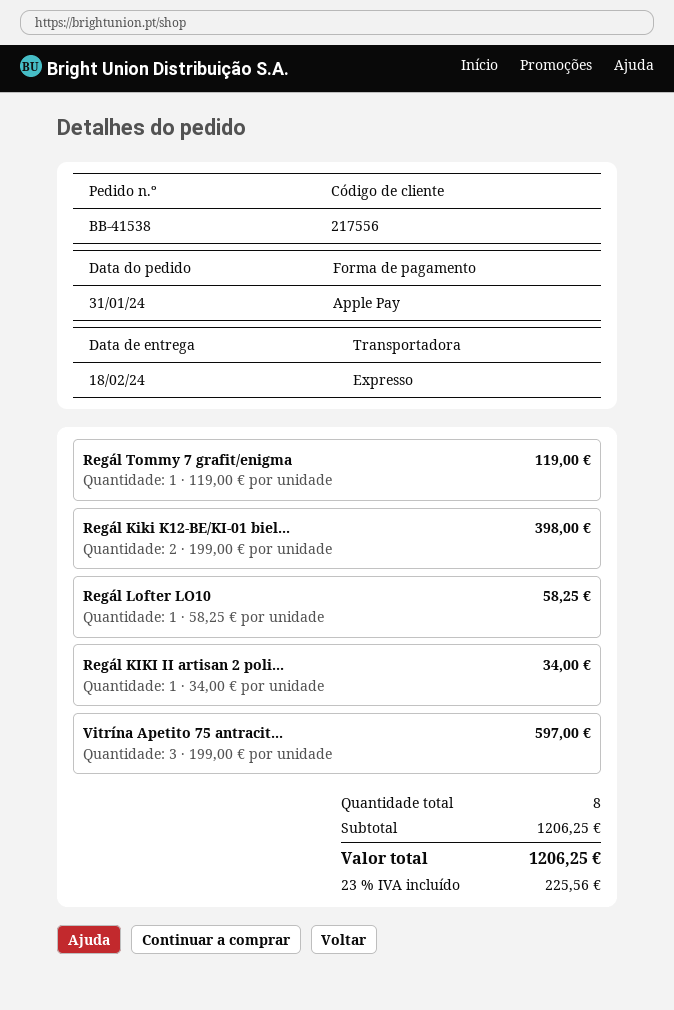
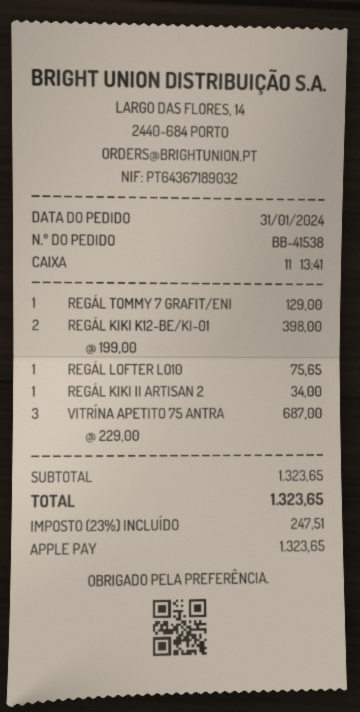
Regál Tommy 7 grafit/enigma: 1 x 119.00 = 119.00 -> 1 x 129.00 = 129.00
Regál Lofter LO10: 1 x 58.25 = 58.25 -> 1 x 75.65 = 75.65
Vitrína Apetito 75 antracit...: 3 x 199.00 = 597.00 -> 3 x 229.00 = 687.00
subtotal: 1206.25 -> 1323.65
tax: 23% = 225.56 -> 23% = 247.51
total: 1206.25 -> 1323.65

